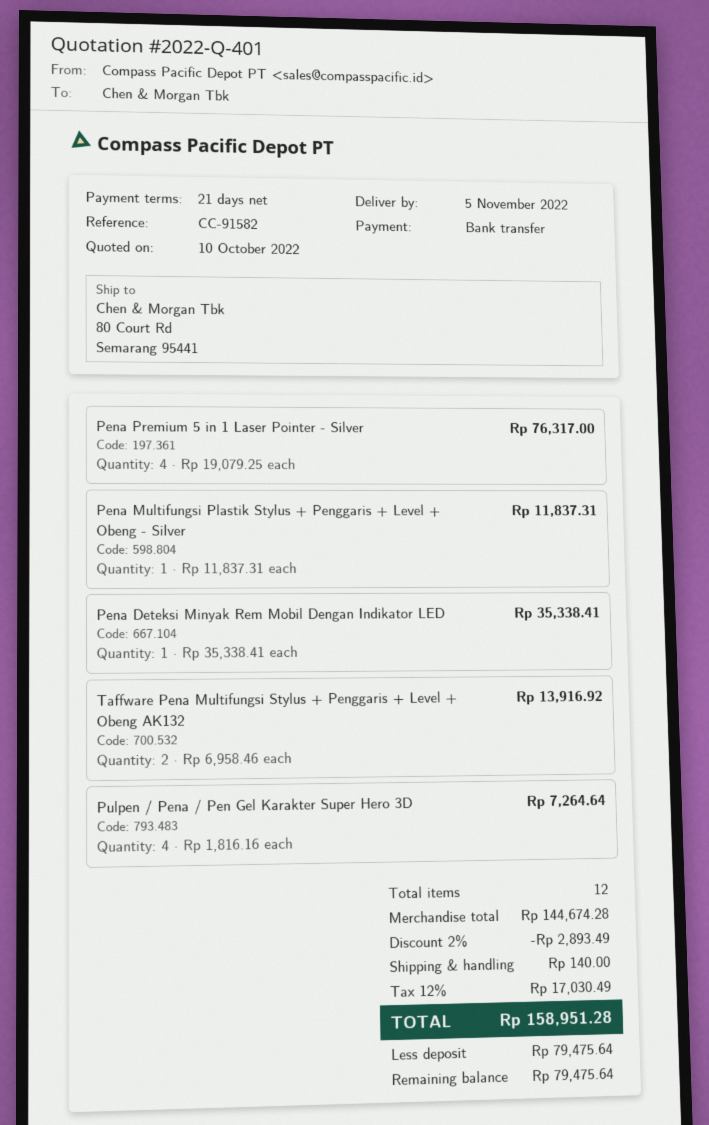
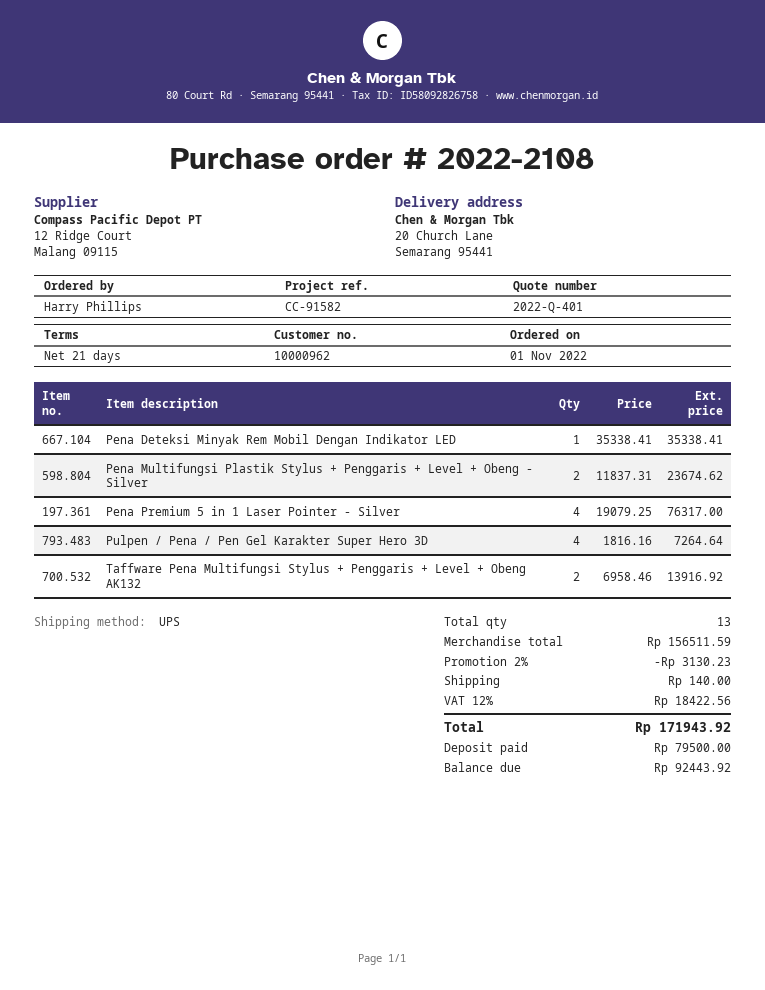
ship to: 80 Court Rd, Semarang 95441 -> 20 Church Lane, Semarang 95441
Pena Multifungsi Plastik Stylus + Penggaris + Level + Obeng - Silver: 1 x 11837.31 = 11837.31 -> 2 x 11837.31 = 23674.62
total quantity: 12 -> 13
subtotal: 144674.28 -> 156511.59
discount: 2% = 2893.49 -> 2% = 3130.23
tax: 12% = 17030.49 -> 12% = 18422.56
total: 158951.28 -> 171943.92
deposit: 79475.64 -> 79500.00
balance: 79475.64 -> 92443.92

